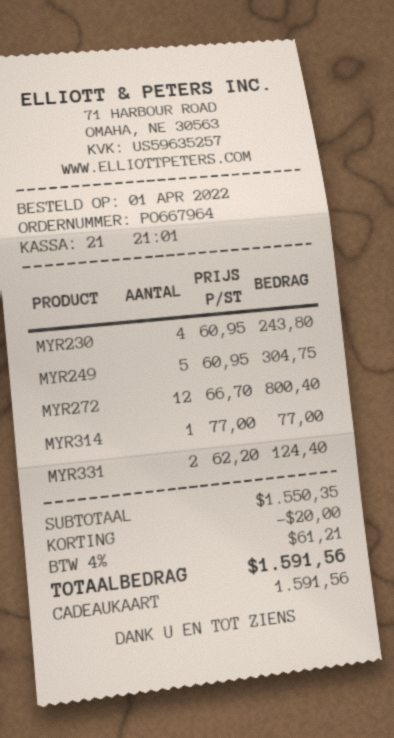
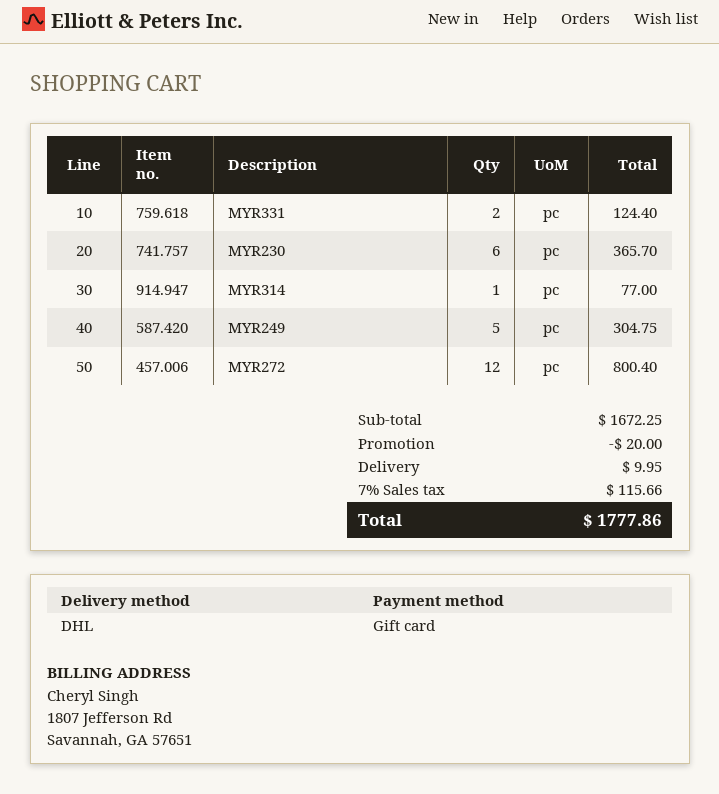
MYR230: 4 for 243.80 -> 6 for 365.70
subtotal: 1550.35 -> 1672.25
shipping: none -> 9.95
tax: 4% = 61.21 -> 7% = 115.66
total: 1591.56 -> 1777.86

